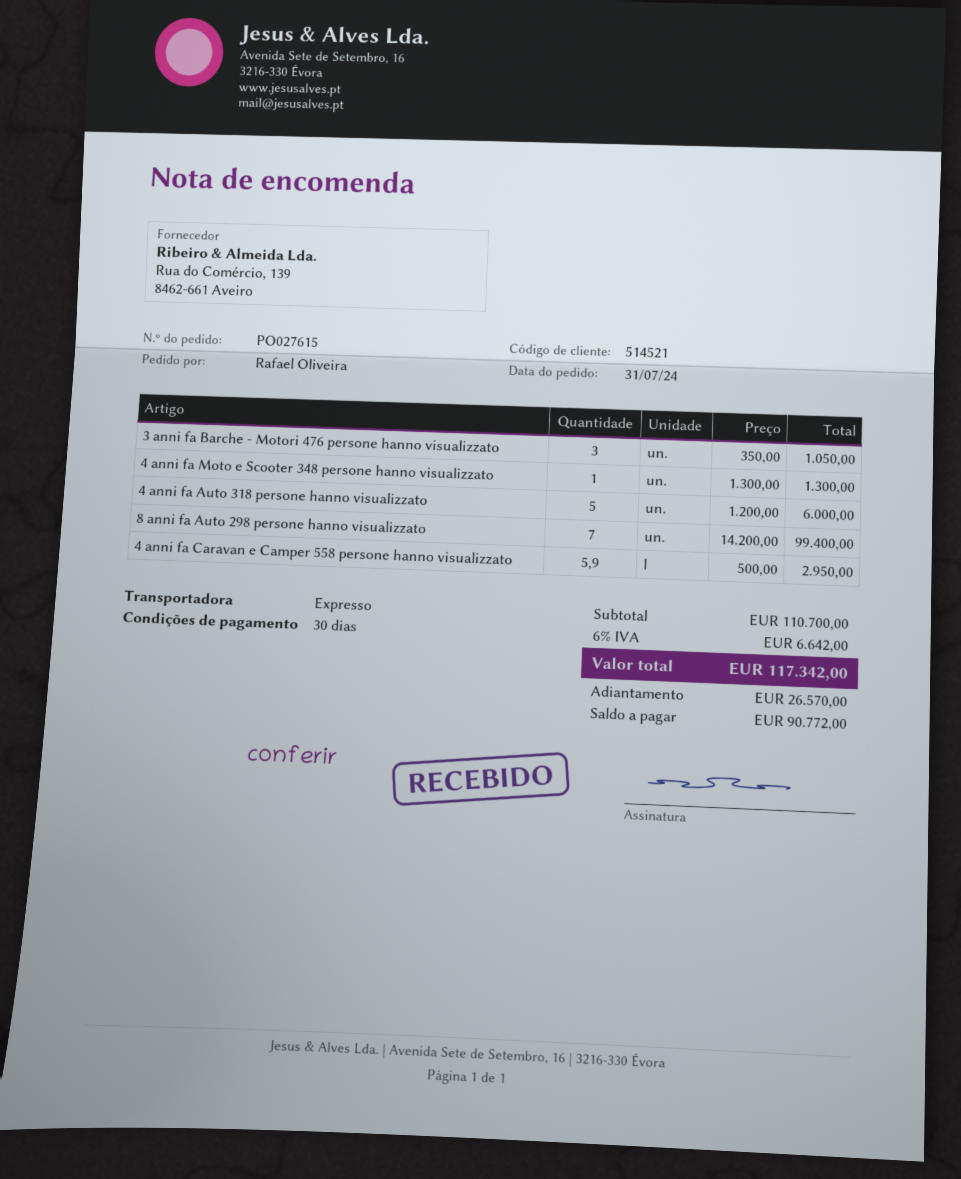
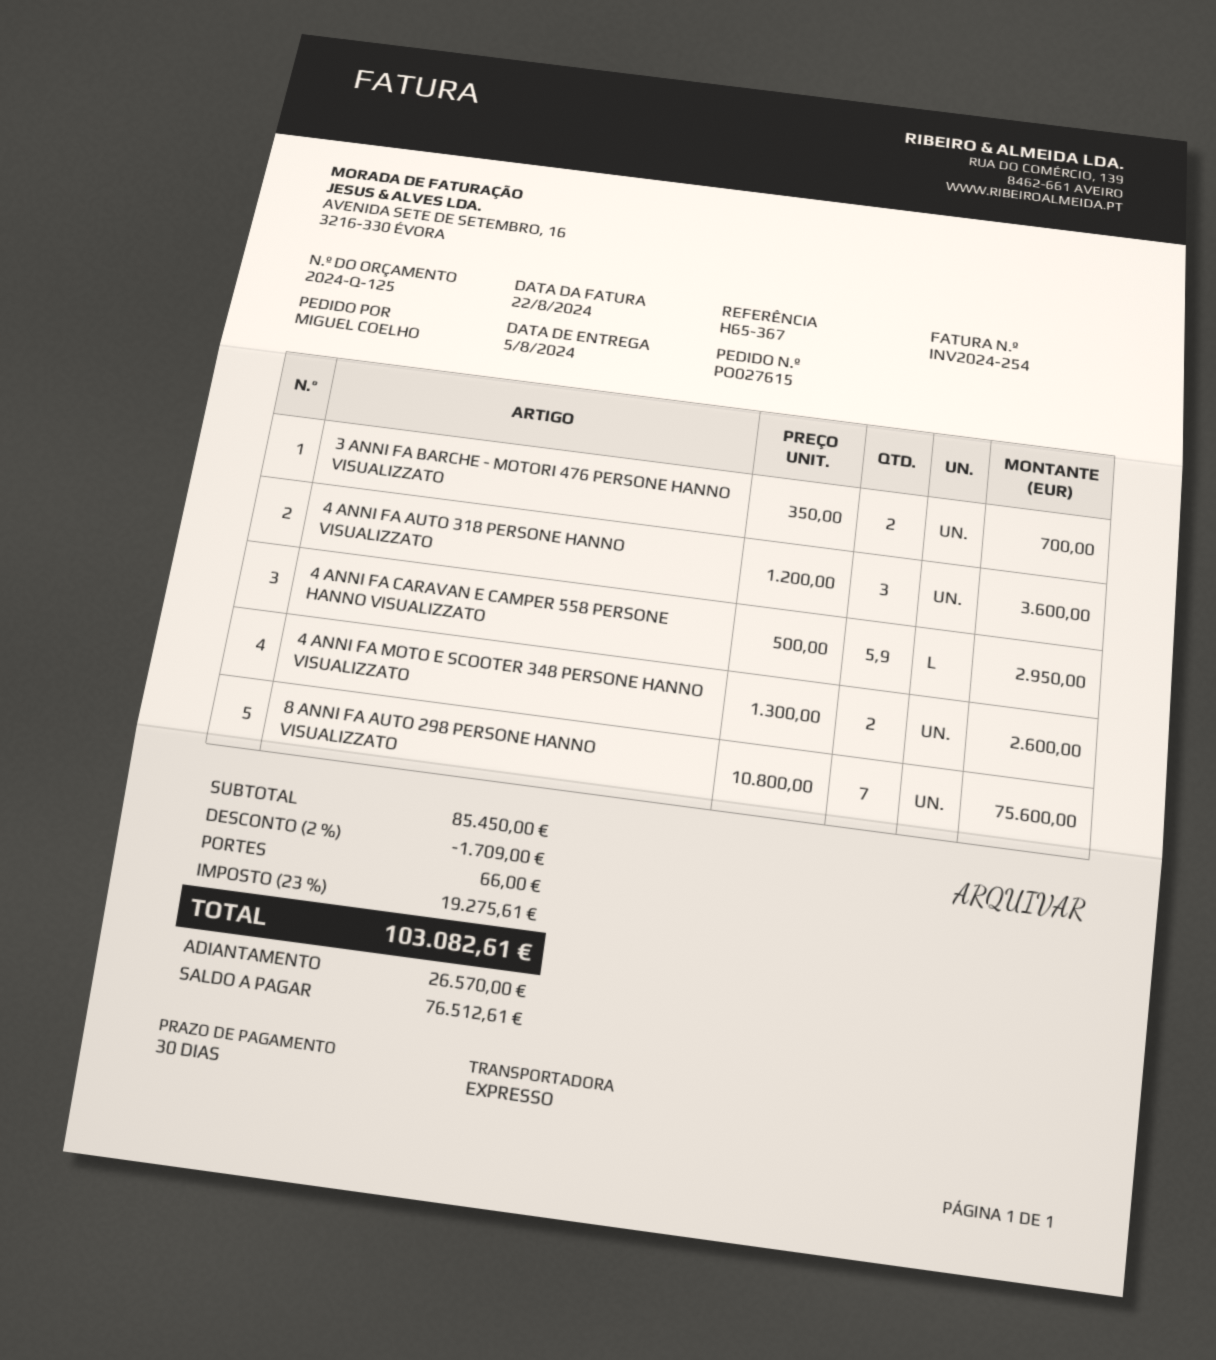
ordered by: Rafael Oliveira -> MIGUEL COELHO
3 anni fa Barche - Motori 476 persone hanno visualizzato: 3 x 350.00 = 1050.00 -> 2 x 350.00 = 700.00
4 anni fa Moto e Scooter 348 persone hanno visualizzato: 1 x 1300.00 = 1300.00 -> 2 x 1300.00 = 2600.00
4 anni fa Auto 318 persone hanno visualizzato: 5 x 1200.00 = 6000.00 -> 3 x 1200.00 = 3600.00
8 anni fa Auto 298 persone hanno visualizzato: 7 x 14200.00 = 99400.00 -> 7 x 10800.00 = 75600.00
subtotal: 110700.00 -> 85450.00
discount: none -> 2% = 1709.00
shipping: none -> 66.00
tax: 6% = 6642.00 -> 23% = 19275.61
total: 117342.00 -> 103082.61
balance: 90772.00 -> 76512.61

